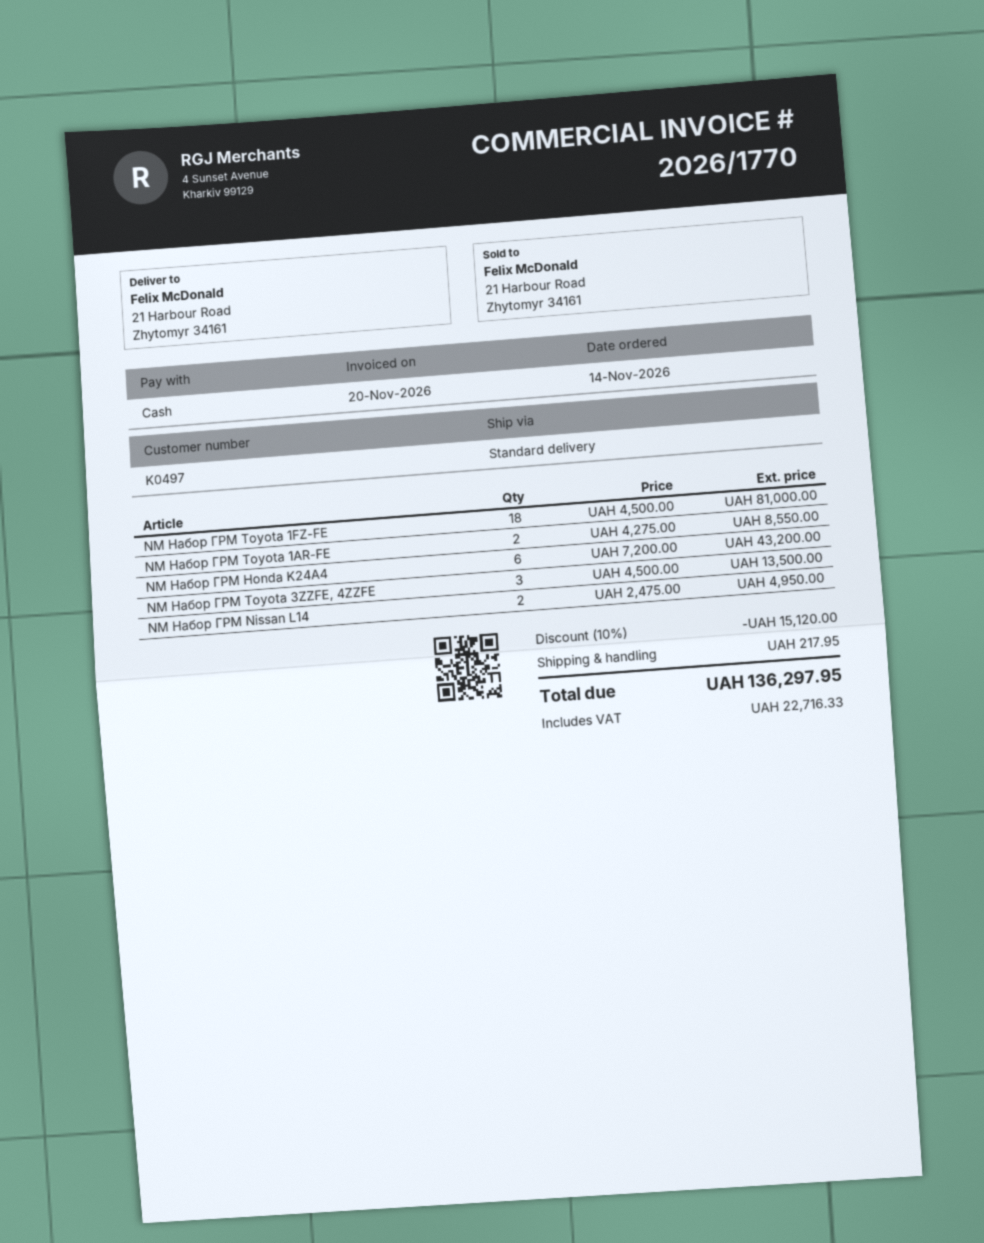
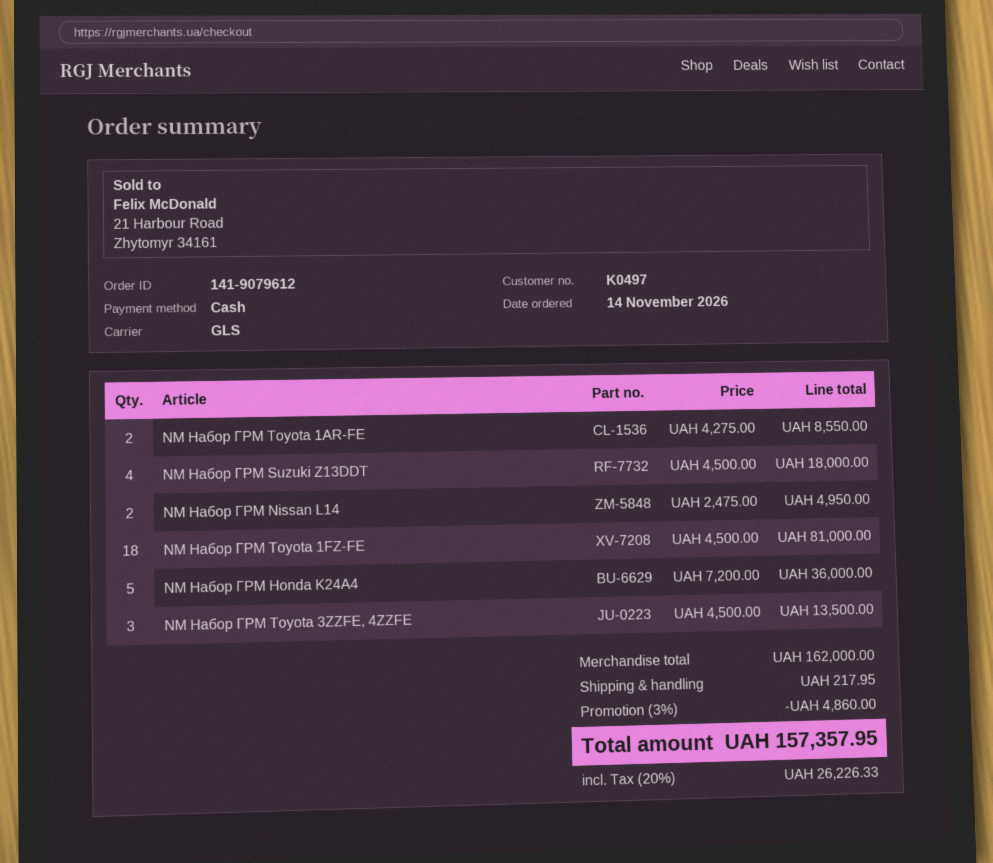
shipping method: standard -> GLS
NM Набор ГРМ Honda K24A4: 6 x 7200.00 = 43200.00 -> 5 x 7200.00 = 36000.00
NM Набор ГРМ Suzuki Z13DDT: none -> 4 x 4500.00 = 18000.00
discount: 10% = 15120.00 -> 3% = 4860.00
tax: 22716.33 -> 26226.33
total: 136297.95 -> 157357.95

